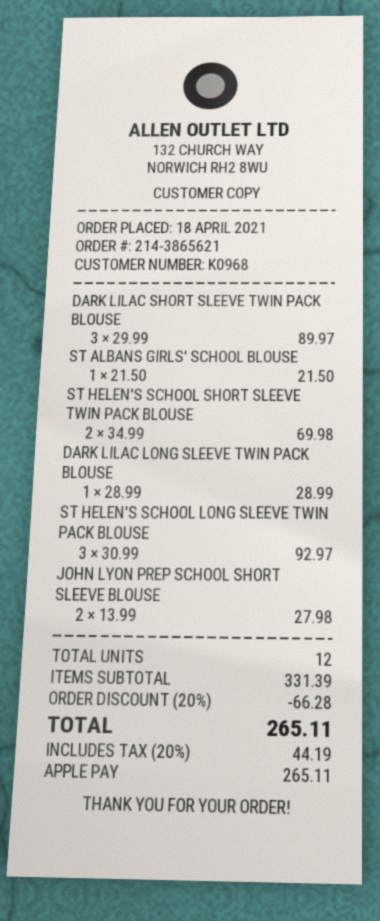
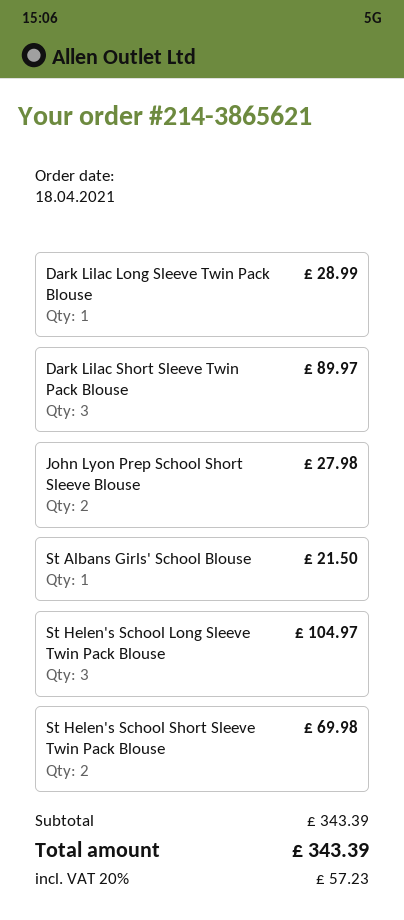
ST HELEN'S SCHOOL LONG SLEEVE TWIN PACK BLOUSE: 3 for 92.97 -> 3 for 104.97
subtotal: 331.39 -> 343.39
discount: 20% = 66.28 -> none
tax: 20% = 44.19 -> 20% = 57.23
total: 265.11 -> 343.39

